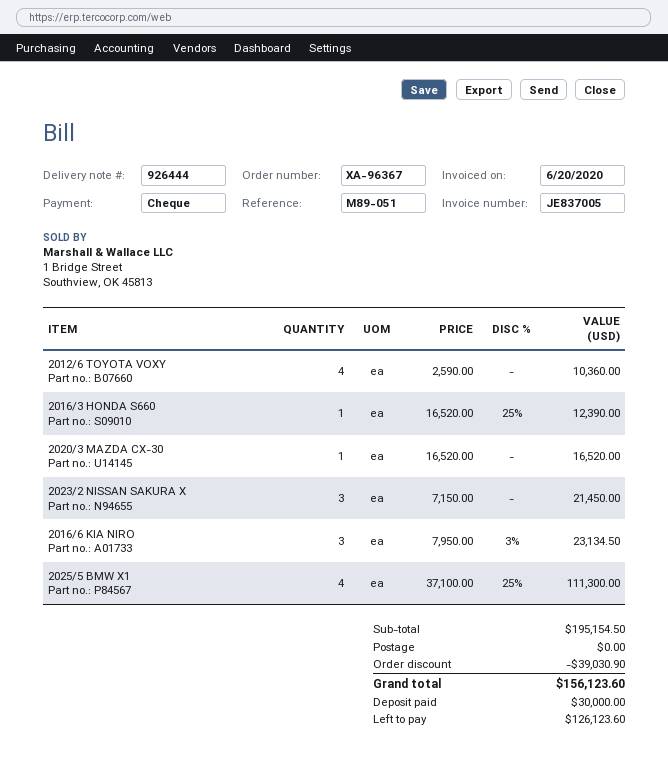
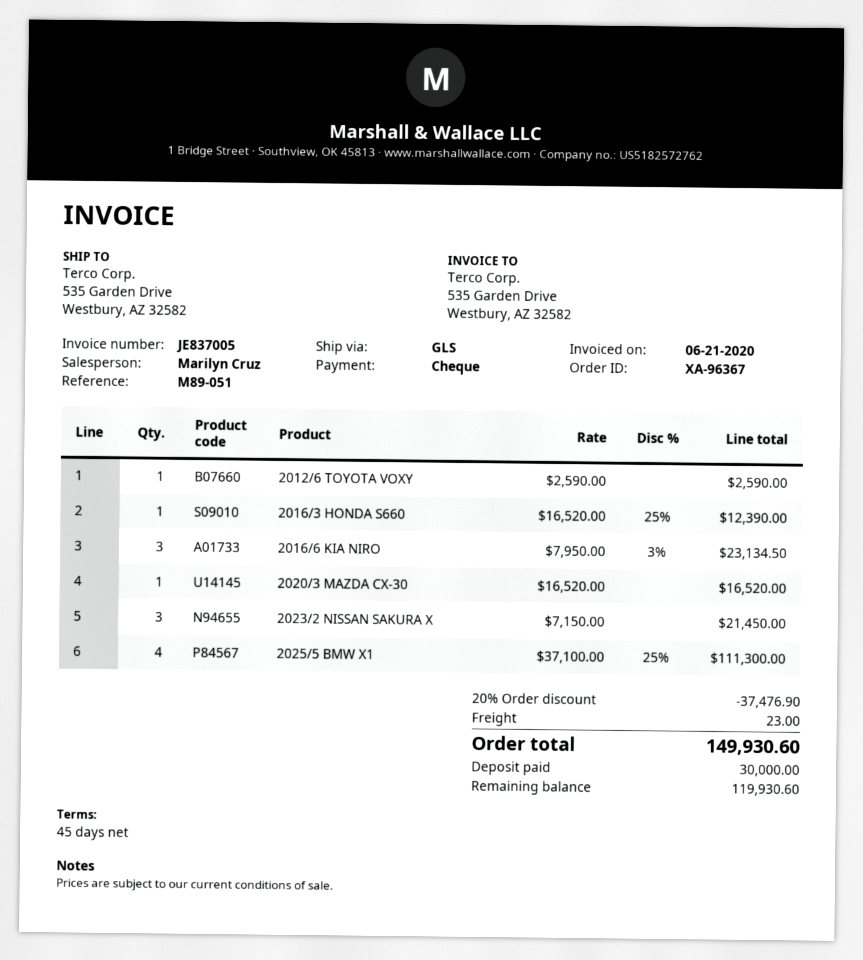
invoice date: 2020-06-20 -> 2020-06-21
2012/6 TOYOTA VOXY: 4 x 2590.00 = 10360.00 -> 1 x 2590.00 = 2590.00
discount: 39030.90 -> 37476.90
shipping: 0.00 -> 23.00
total: 156123.60 -> 149930.60
balance: 126123.60 -> 119930.60

